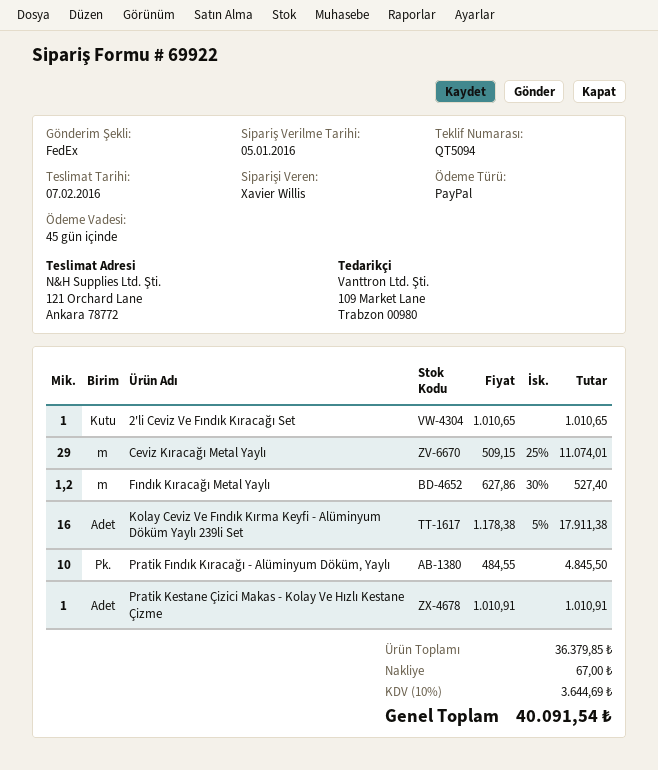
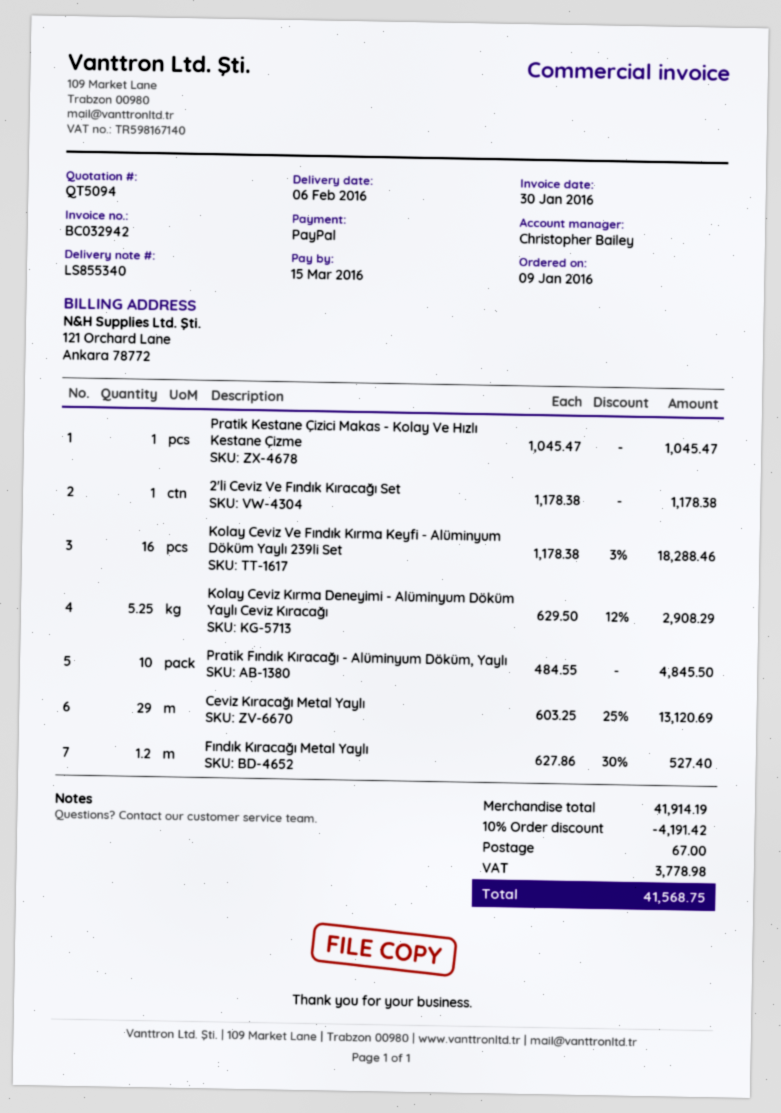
order date: 2016-01-05 -> 2016-01-09
delivery date: 2016-02-07 -> 2016-02-06
2'li Ceviz Ve Fındık Kıracağı Set: 1 x 1010.65 = 1010.65 -> 1 x 1178.38 = 1178.38
Ceviz Kıracağı Metal Yaylı: 29 x 509.15 - 25% = 11074.01 -> 29 x 603.25 - 25% = 13120.69
Kolay Ceviz Ve Fındık Kırma Keyfi - Alüminyum Döküm Yaylı 239li Set: 16 x 1178.38 - 5% = 17911.38 -> 16 x 1178.38 - 3% = 18288.46
Pratik Kestane Çizici Makas - Kolay Ve Hızlı Kestane Çizme: 1 x 1010.91 = 1010.91 -> 1 x 1045.47 = 1045.47
Kolay Ceviz Kırma Deneyimi - Alüminyum Döküm Yaylı Ceviz Kıracağı: none -> 5.25 x 629.50 - 12% = 2908.29
subtotal: 36379.85 -> 41914.19
discount: none -> 10% = 4191.42
tax: 3644.69 -> 3778.98
total: 40091.54 -> 41568.75

